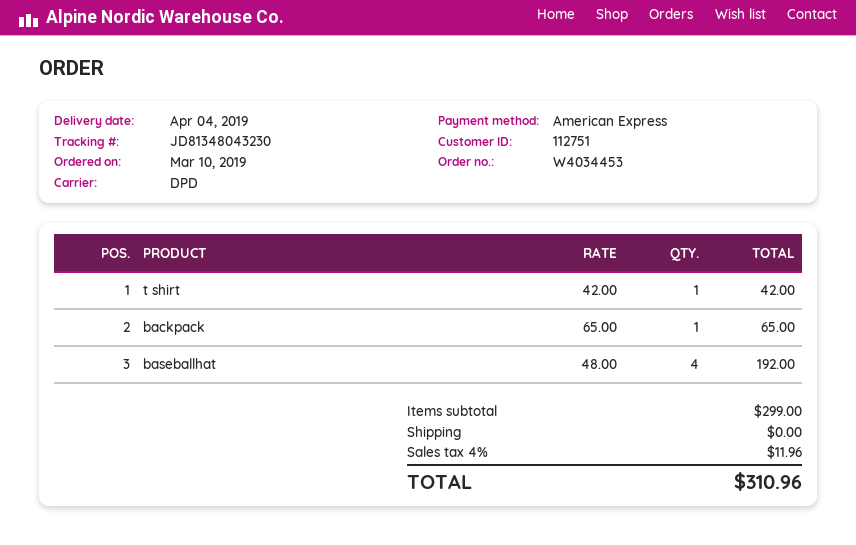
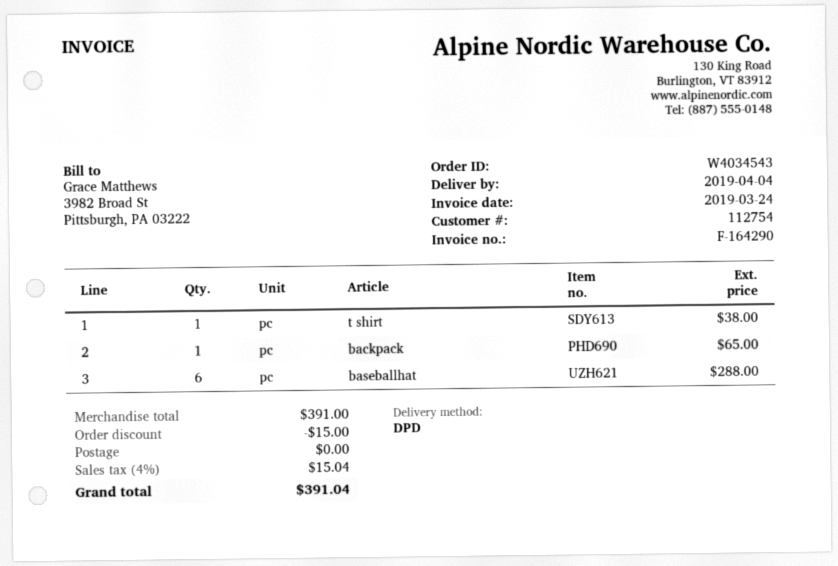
order number: W4034453 -> W4034543
customer number: 112751 -> 112754
t shirt: 1 for 42.00 -> 1 for 38.00
baseballhat: 4 for 192.00 -> 6 for 288.00
subtotal: 299.00 -> 391.00
discount: none -> 15.00
tax: 4% = 11.96 -> 4% = 15.04
total: 310.96 -> 391.04

